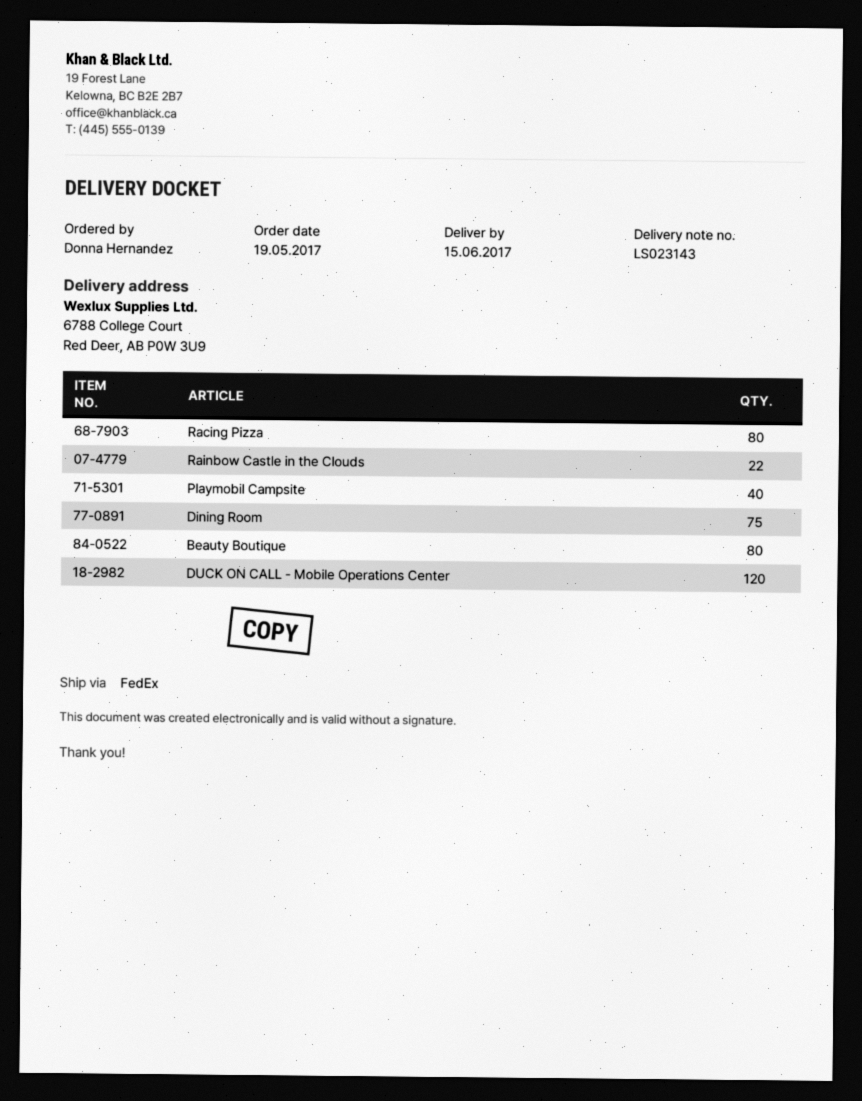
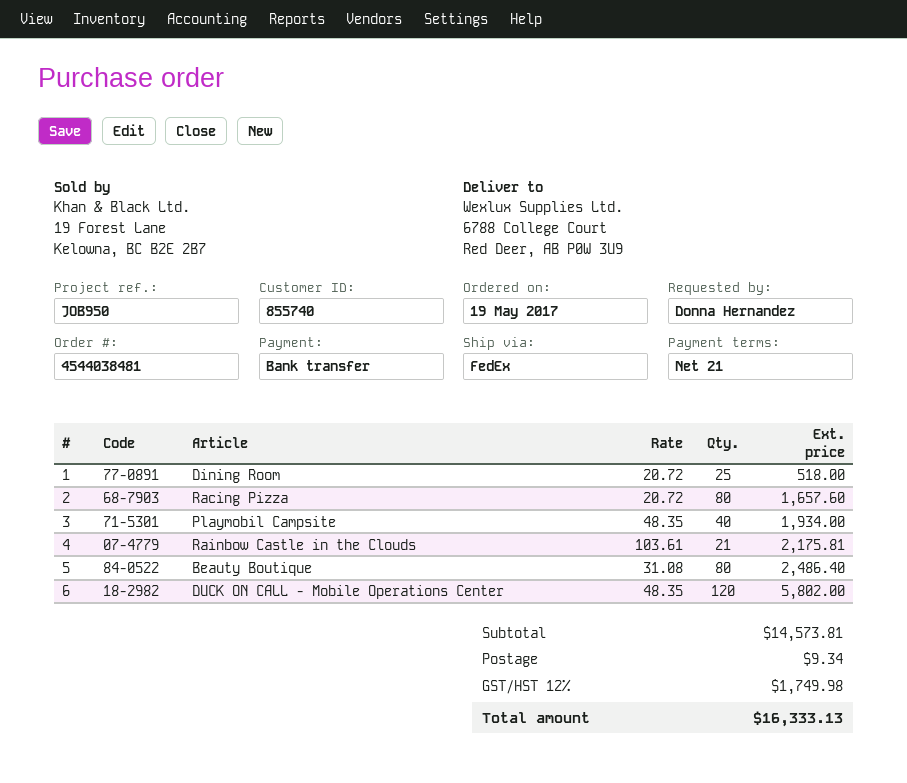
Rainbow Castle in the Clouds: 22 -> 21
Dining Room: 75 -> 25

